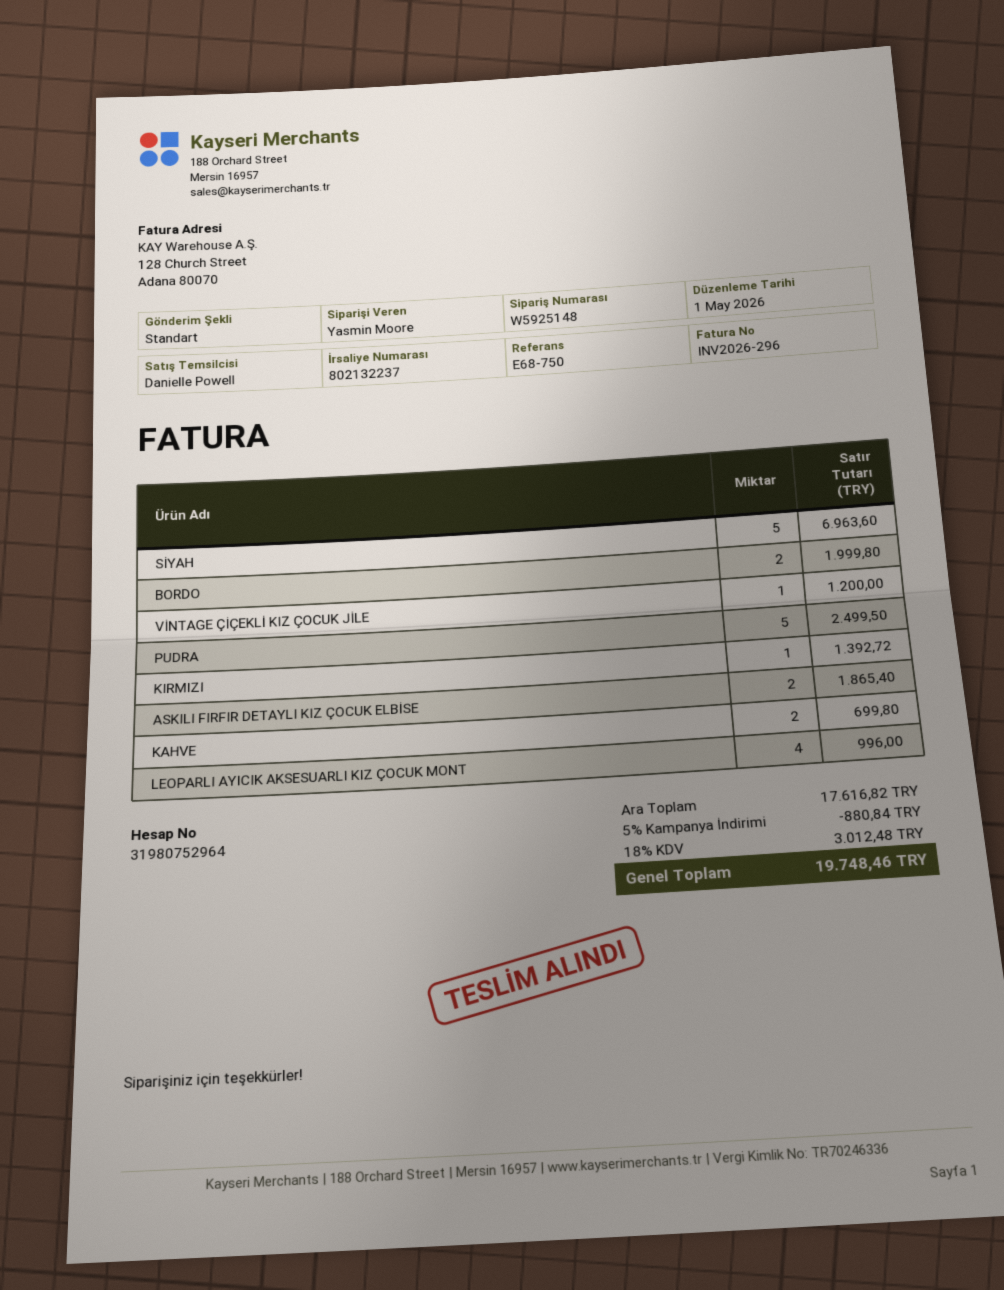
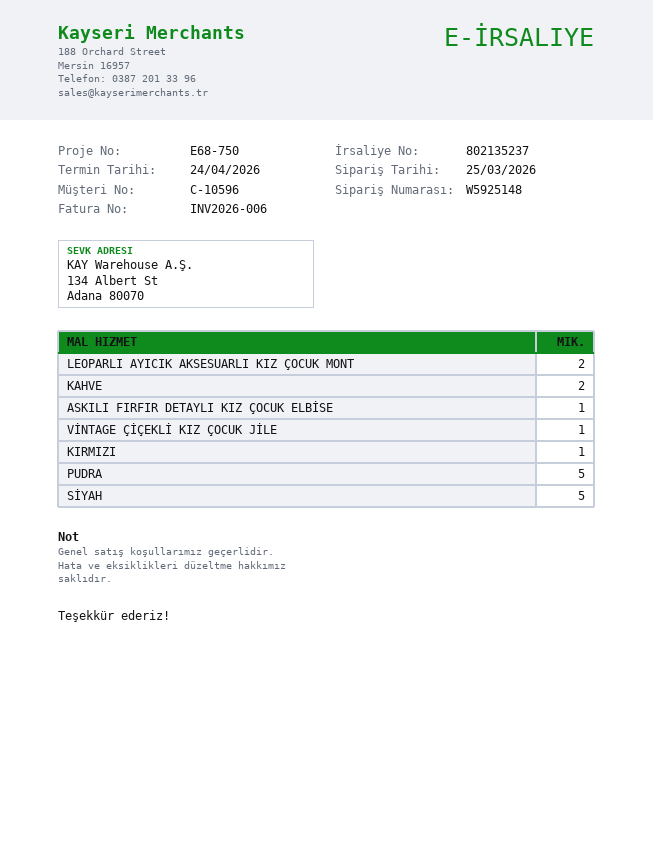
delivery note number: 802132237 -> 802135237
invoice number: INV2026-296 -> INV2026-006
BORDO: 2 -> none
ASKILI FIRFIR DETAYLI KIZ ÇOCUK ELBİSE: 2 -> 1
LEOPARLI AYICIK AKSESUARLI KIZ ÇOCUK MONT: 4 -> 2

